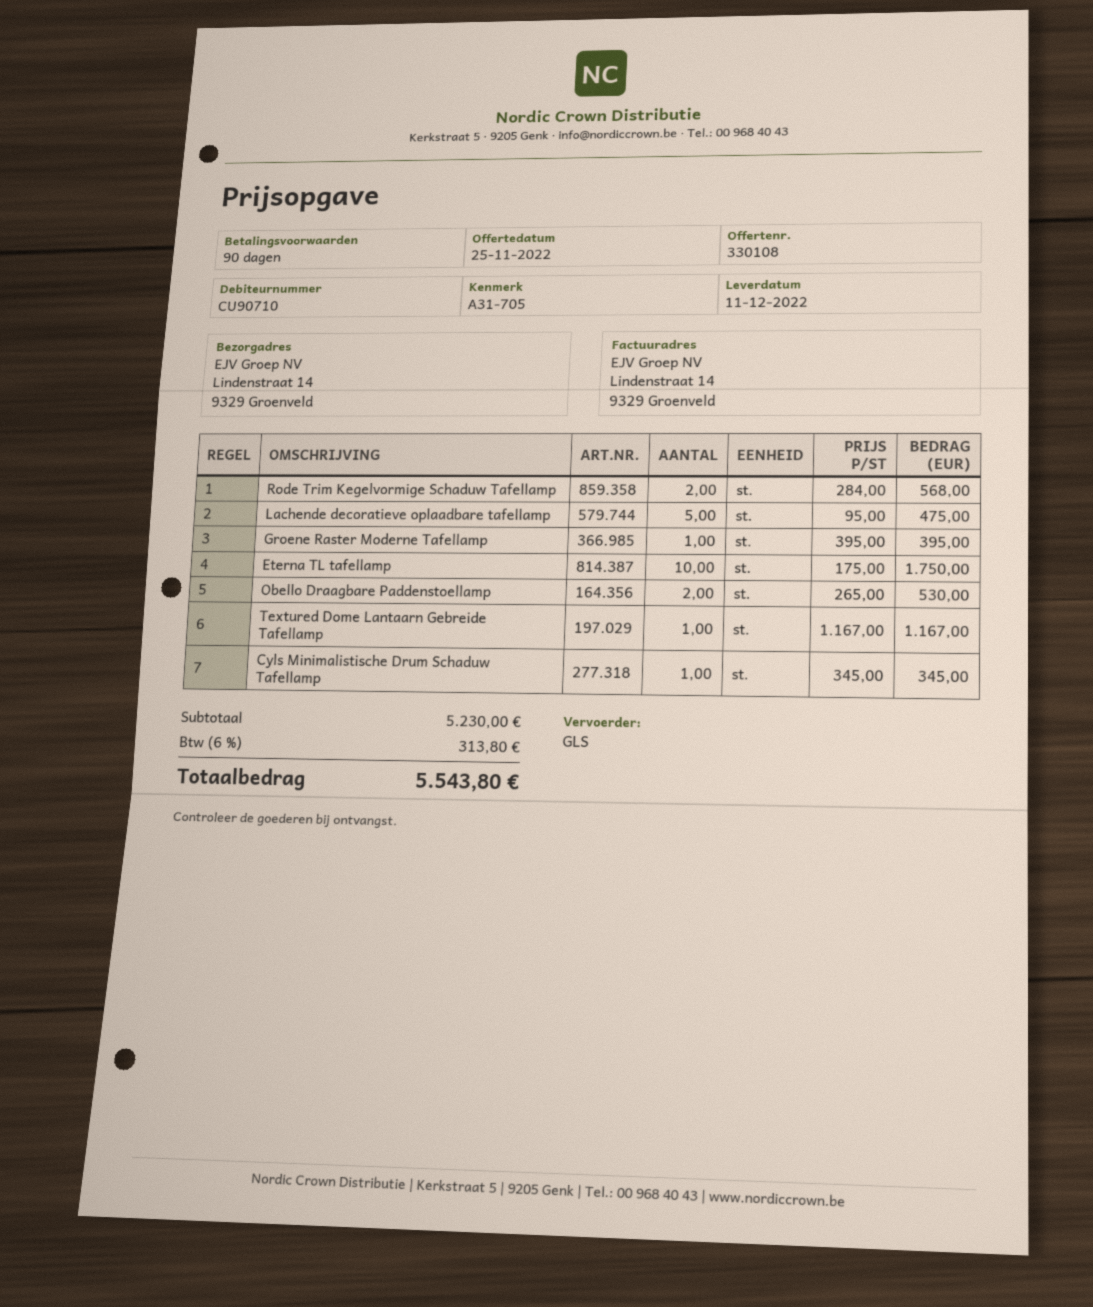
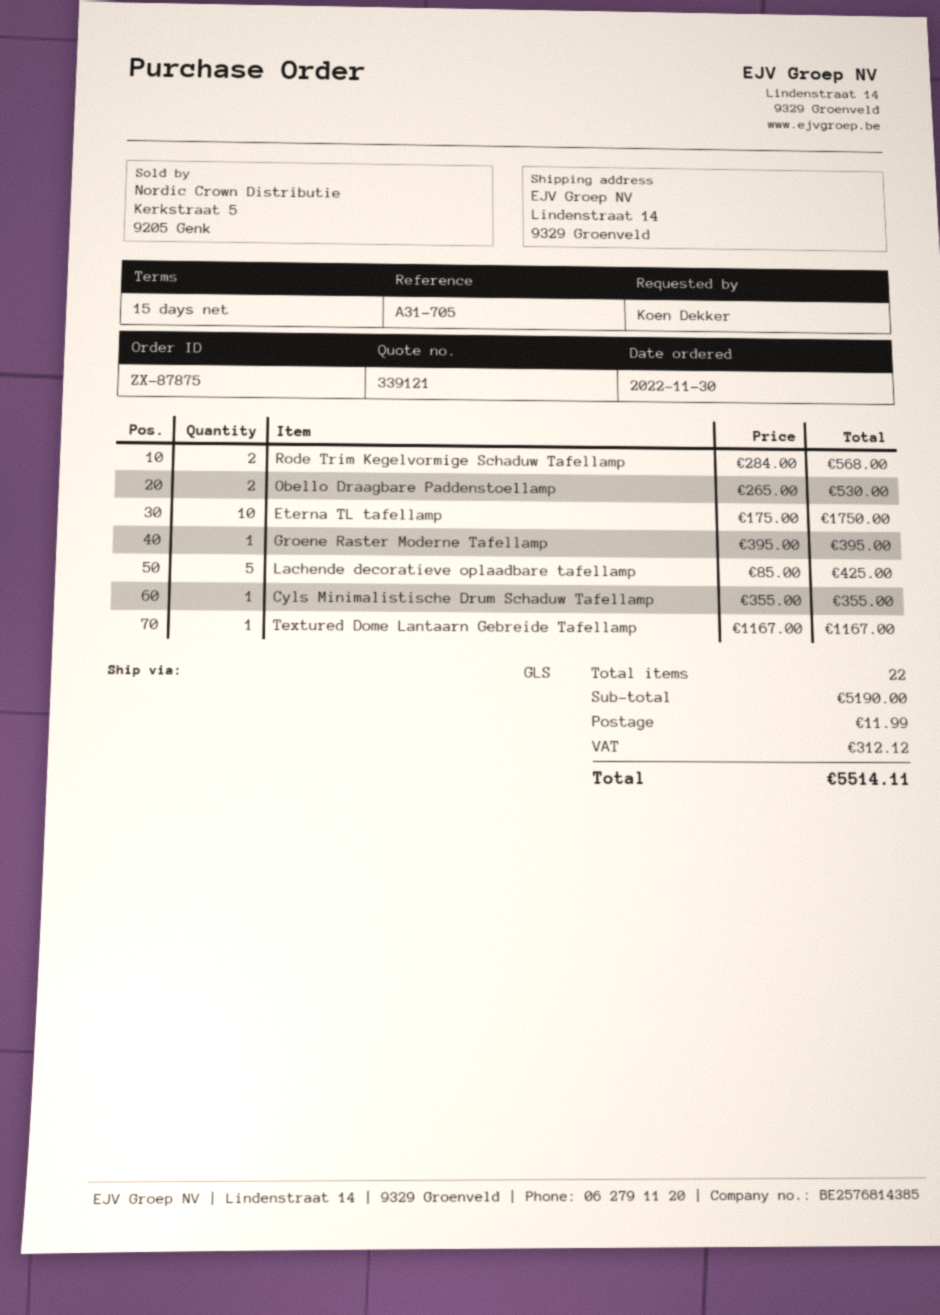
quote number: 330108 -> 339121
payment terms: 90 days -> 15 days
Lachende decoratieve oplaadbare tafellamp: 5 x 95.00 = 475.00 -> 5 x 85.00 = 425.00
Cyls Minimalistische Drum Schaduw Tafellamp: 1 x 345.00 = 345.00 -> 1 x 355.00 = 355.00
subtotal: 5230.00 -> 5190.00
shipping: none -> 11.99
tax: 313.80 -> 312.12
total: 5543.80 -> 5514.11

